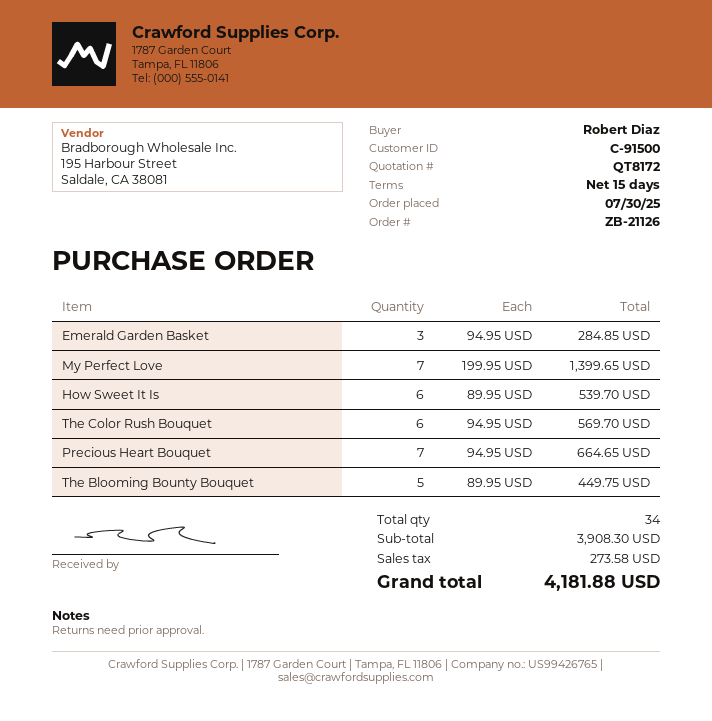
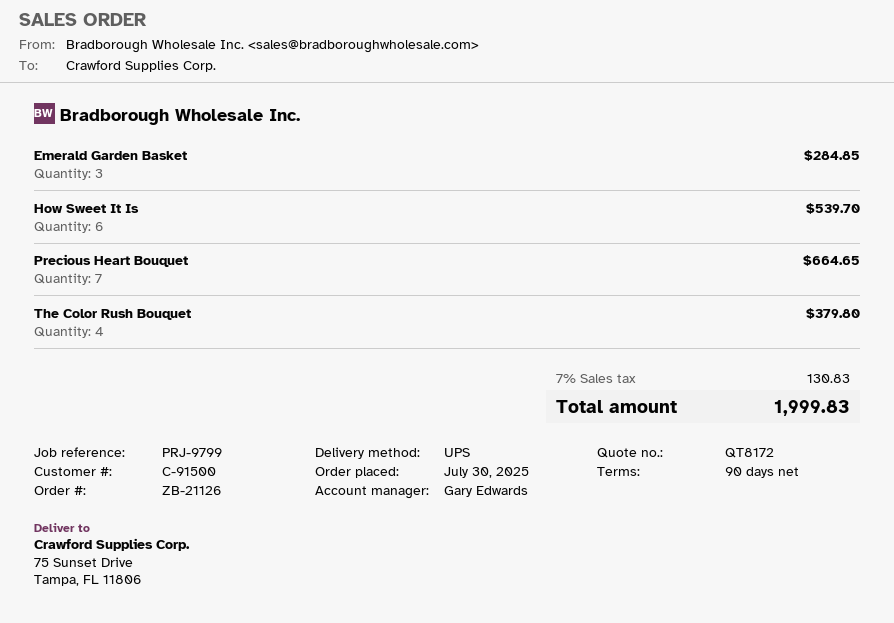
payment terms: 15 days -> 90 days
My Perfect Love: 7 for 1399.65 -> none
The Color Rush Bouquet: 6 for 569.70 -> 4 for 379.80
The Blooming Bounty Bouquet: 5 for 449.75 -> none
tax: 273.58 -> 130.83
total: 4181.88 -> 1999.83

